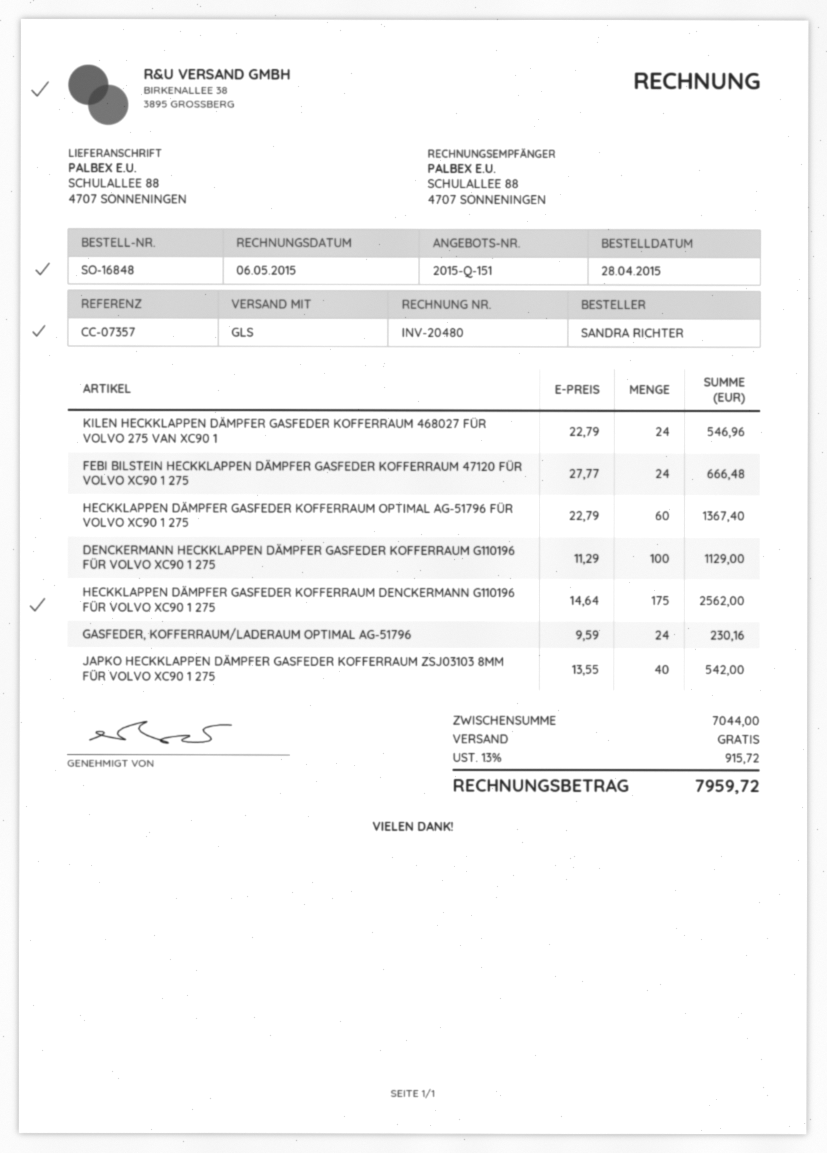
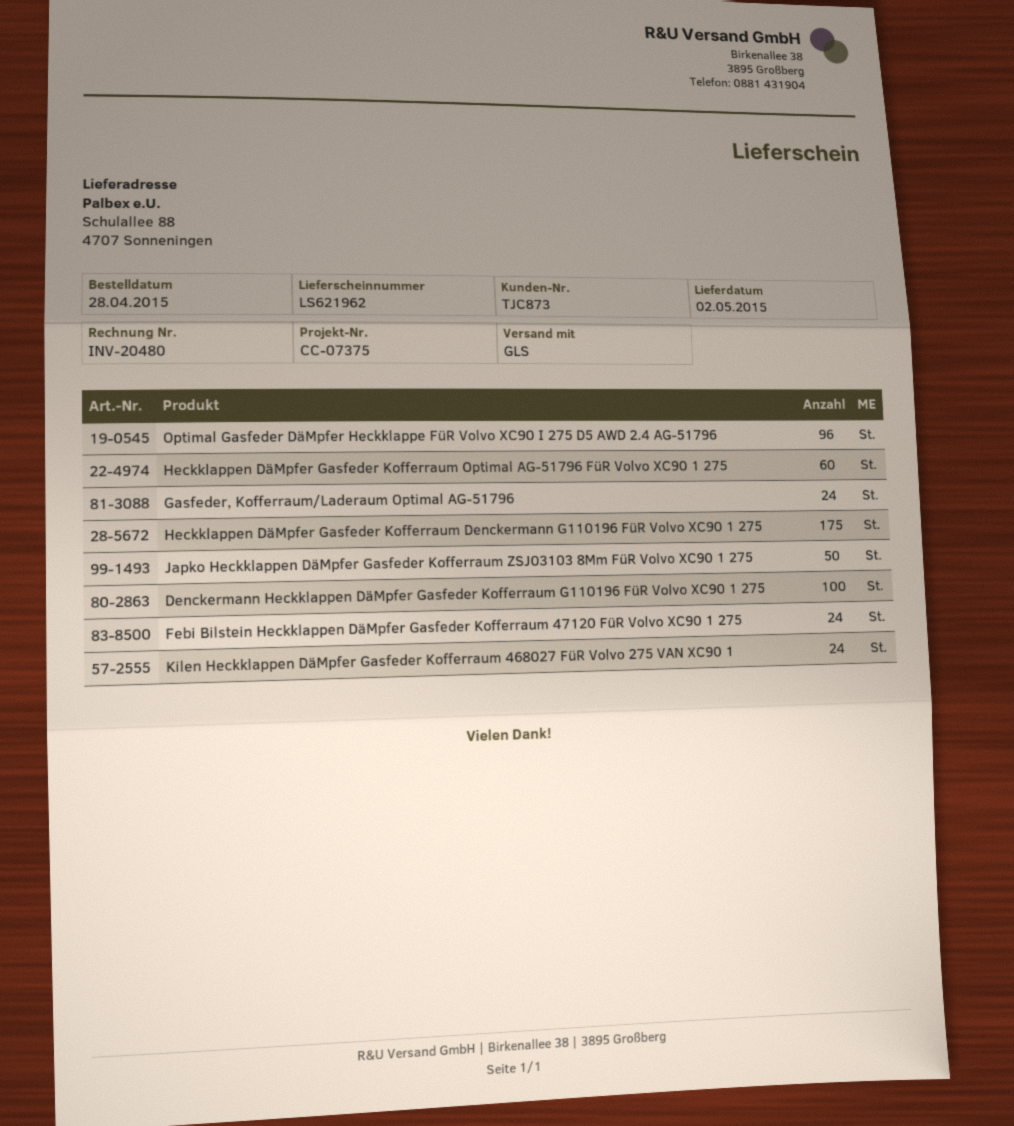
reference: CC-07357 -> CC-07375
JAPKO HECKKLAPPEN DÄMPFER GASFEDER KOFFERRAUM ZSJ03103 8MM FÜR VOLVO XC90 1 275: 40 -> 50
Optimal Gasfeder DäMpfer Heckklappe FüR Volvo XC90 I 275 D5 AWD 2.4 AG-51796: none -> 96

